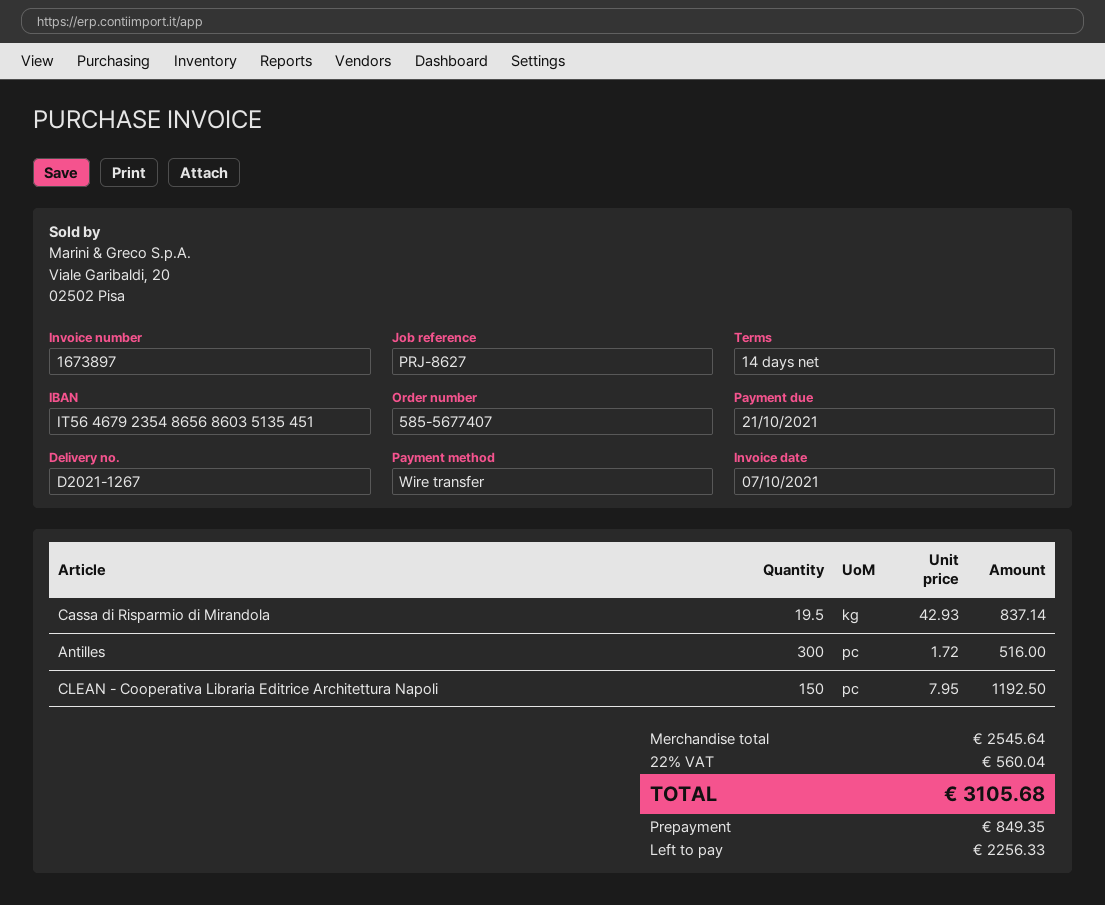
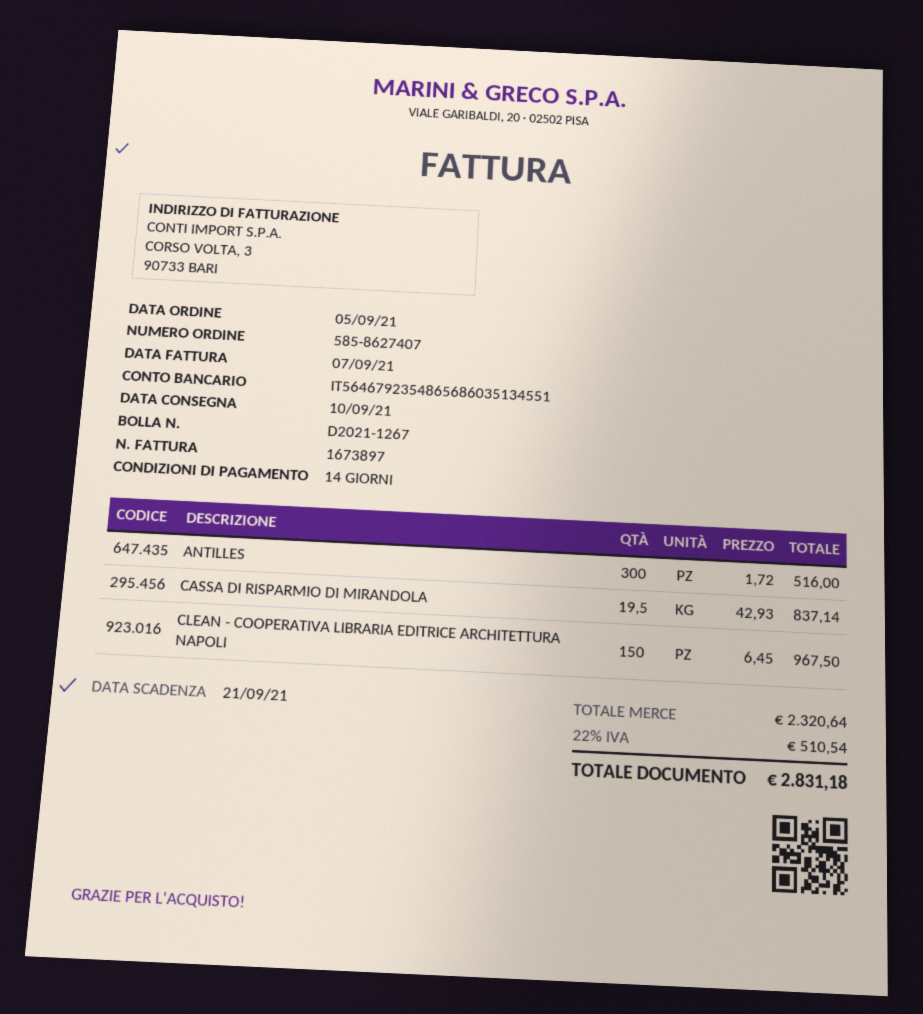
order number: 585-5677407 -> 585-8627407
invoice date: 2021-10-07 -> 2021-09-07
due date: 2021-10-21 -> 2021-09-21
bank account: IT5646792354865686035135451 -> IT5646792354865686035134551
CLEAN - Cooperativa Libraria Editrice Architettura Napoli: 150 x 7.95 = 1192.50 -> 150 x 6.45 = 967.50
subtotal: 2545.64 -> 2320.64
tax: 22% = 560.04 -> 22% = 510.54
total: 3105.68 -> 2831.18

